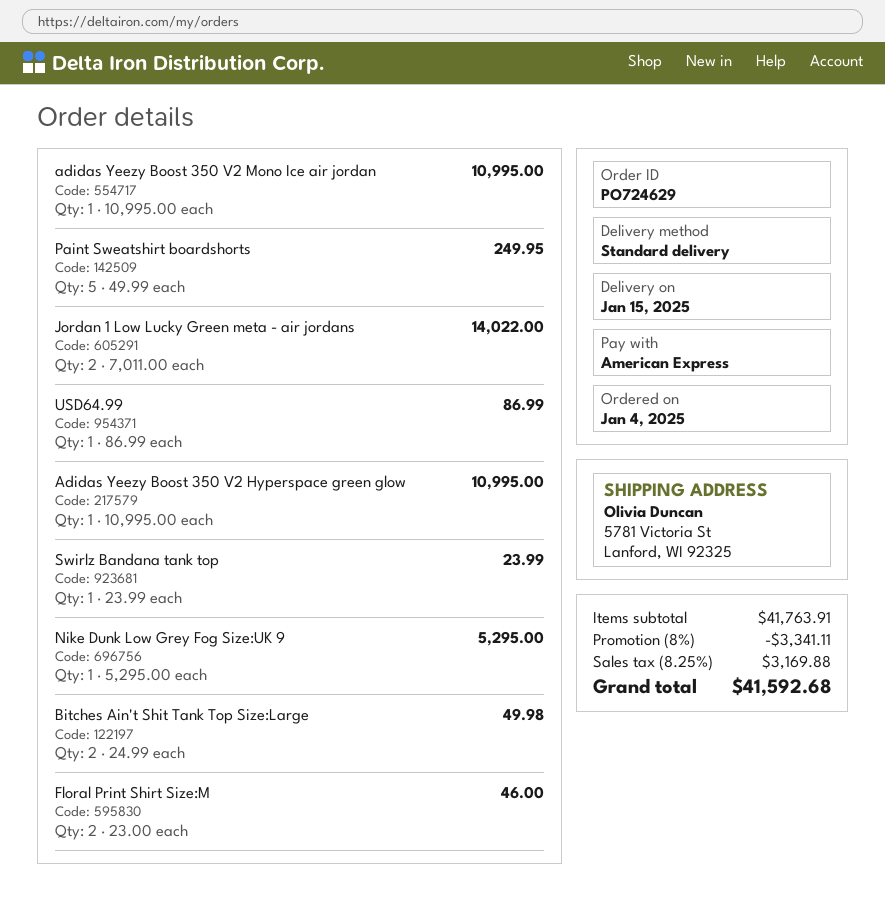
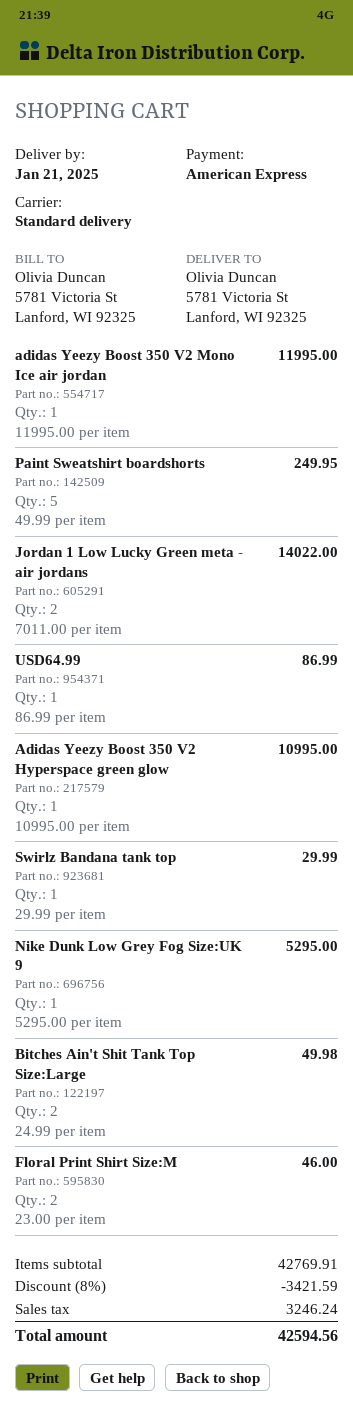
delivery date: 2025-01-15 -> 2025-01-21
adidas Yeezy Boost 350 V2 Mono Ice air jordan: 1 x 10995.00 = 10995.00 -> 1 x 11995.00 = 11995.00
Swirlz Bandana tank top: 1 x 23.99 = 23.99 -> 1 x 29.99 = 29.99
subtotal: 41763.91 -> 42769.91
discount: 8% = 3341.11 -> 8% = 3421.59
tax: 3169.88 -> 3246.24
total: 41592.68 -> 42594.56

